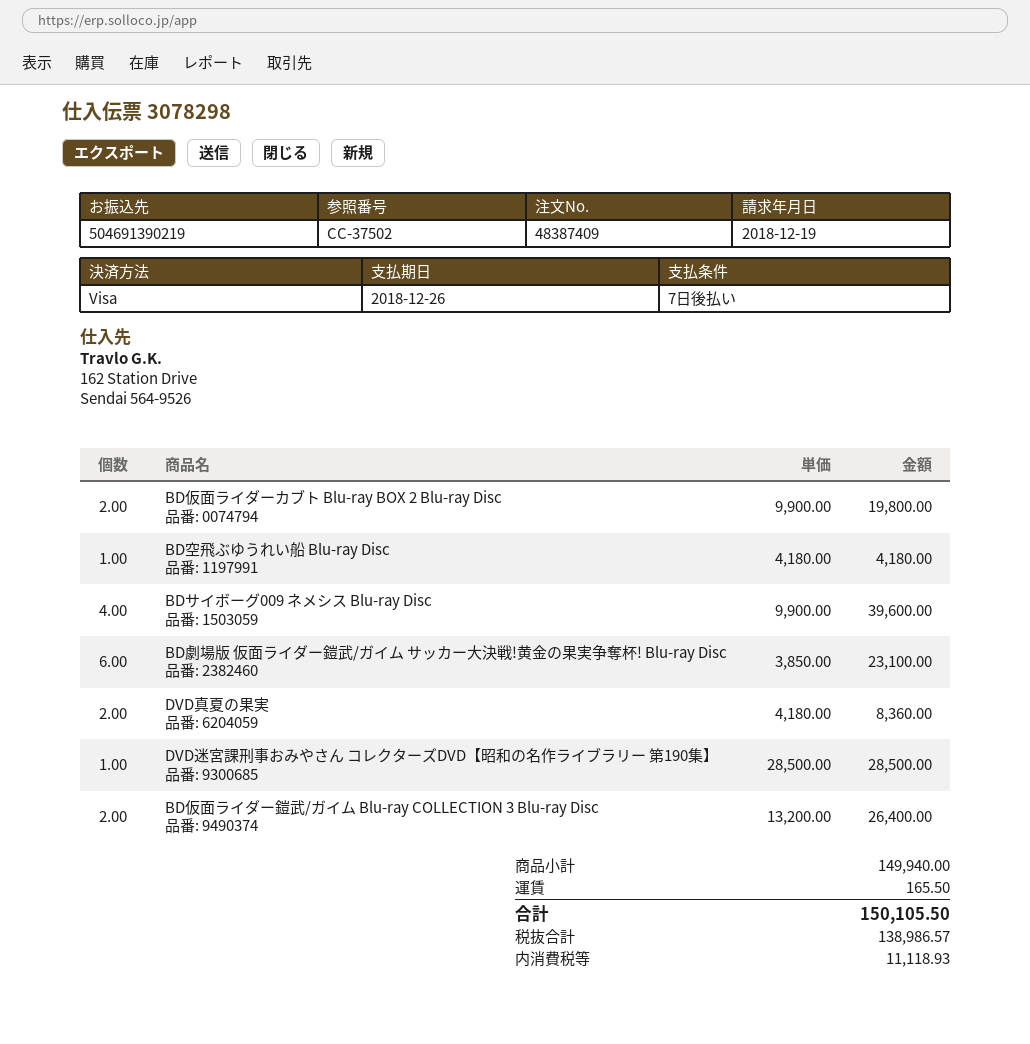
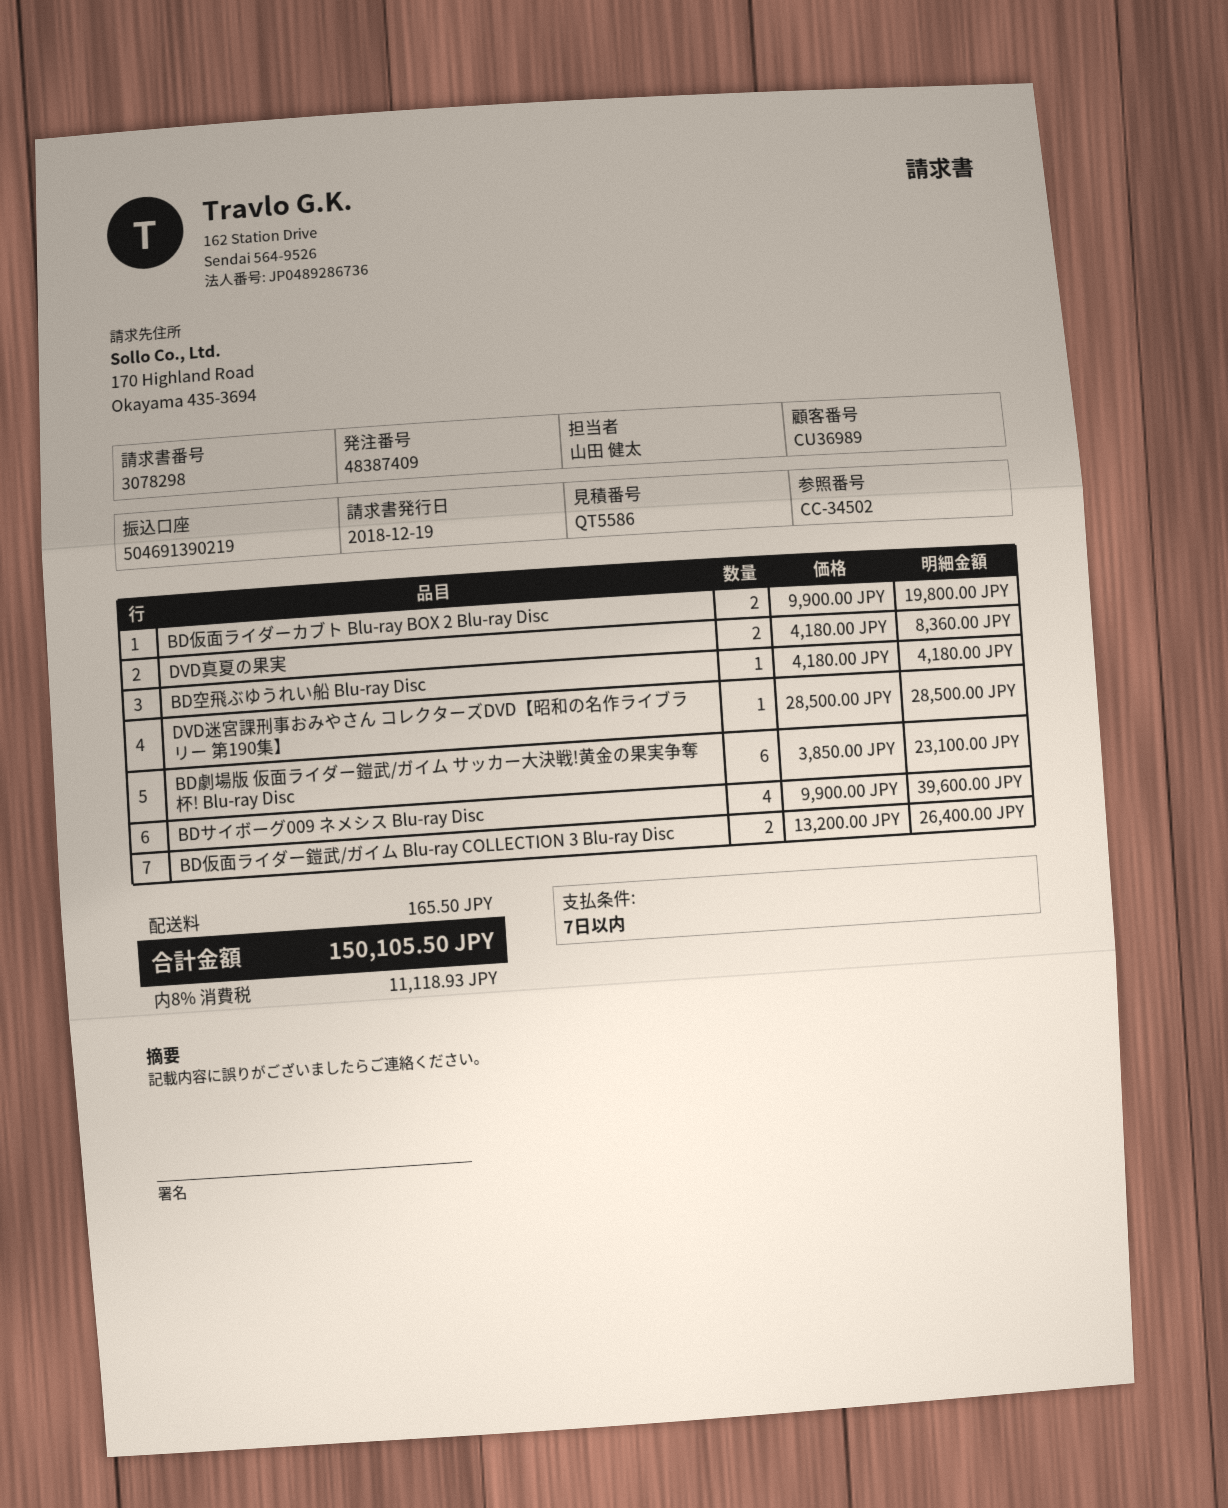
reference: CC-37502 -> CC-34502

